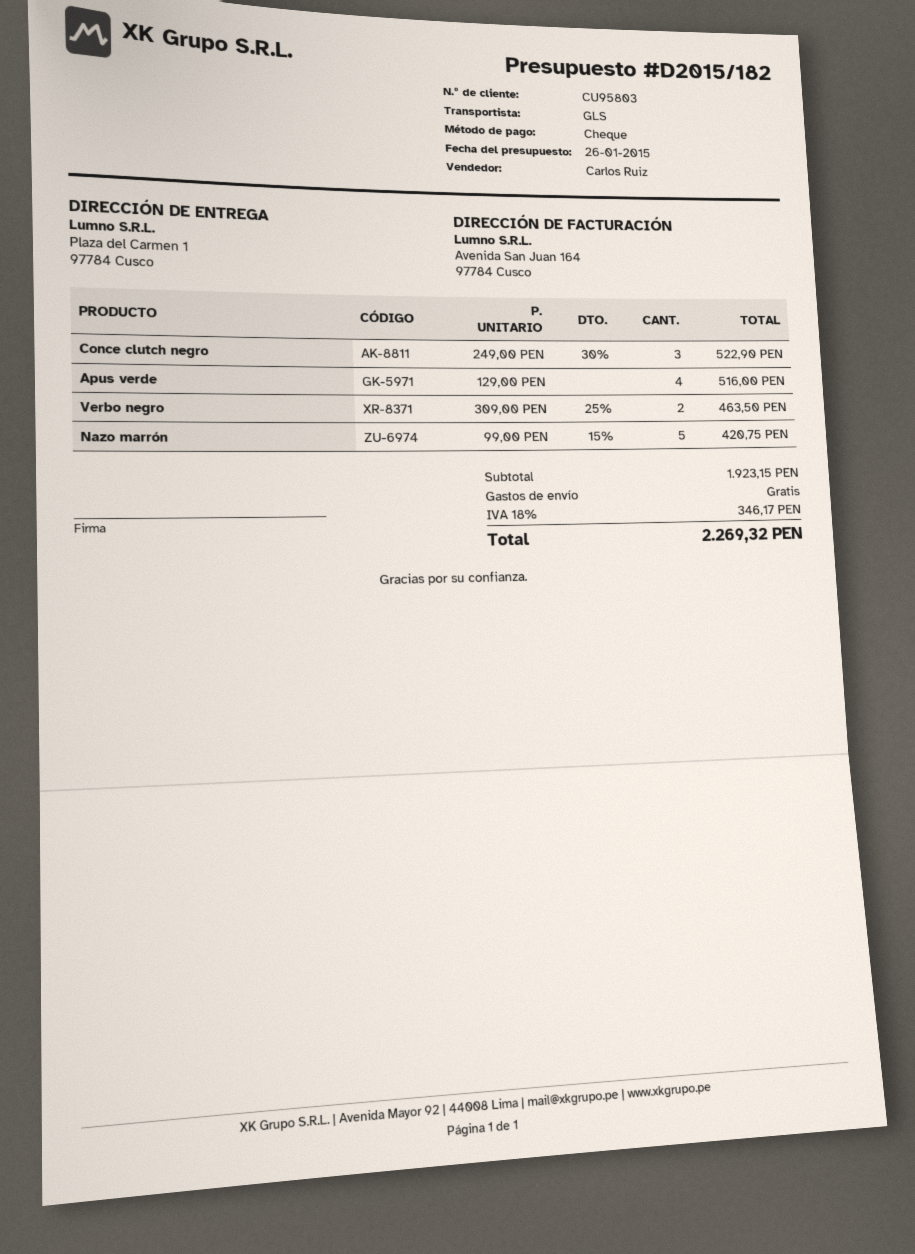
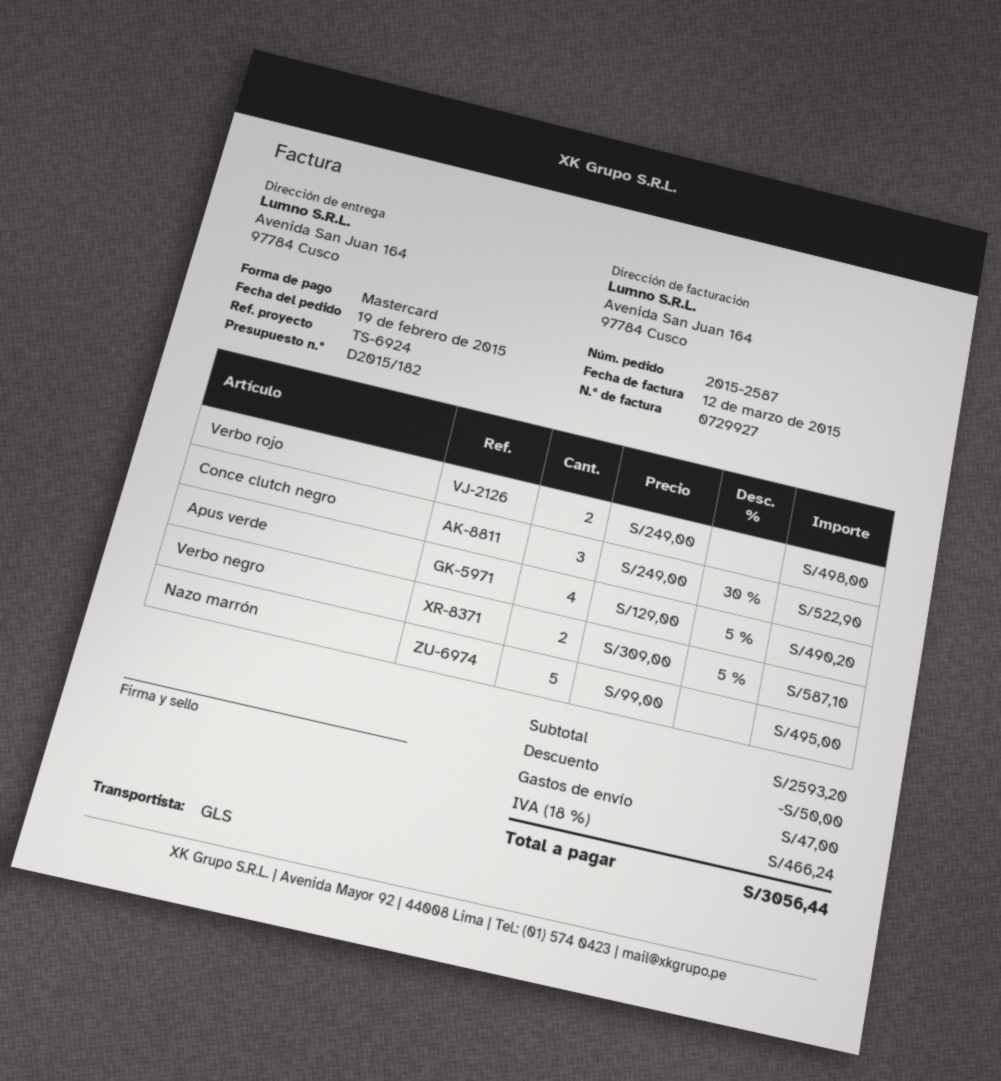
payment method: cheque -> Mastercard
ship to: Plaza del Carmen 1, 97784 Cusco -> Avenida San Juan 164, 97784 Cusco
Apus verde: 4 x 129.00 = 516.00 -> 4 x 129.00 - 5% = 490.20
Verbo negro: 2 x 309.00 - 25% = 463.50 -> 2 x 309.00 - 5% = 587.10
Nazo marrón: 5 x 99.00 - 15% = 420.75 -> 5 x 99.00 = 495.00
Verbo rojo: none -> 2 x 249.00 = 498.00
subtotal: 1923.15 -> 2593.20
discount: none -> 50.00
shipping: 0.00 -> 47.00
tax: 18% = 346.17 -> 18% = 466.24
total: 2269.32 -> 3056.44

